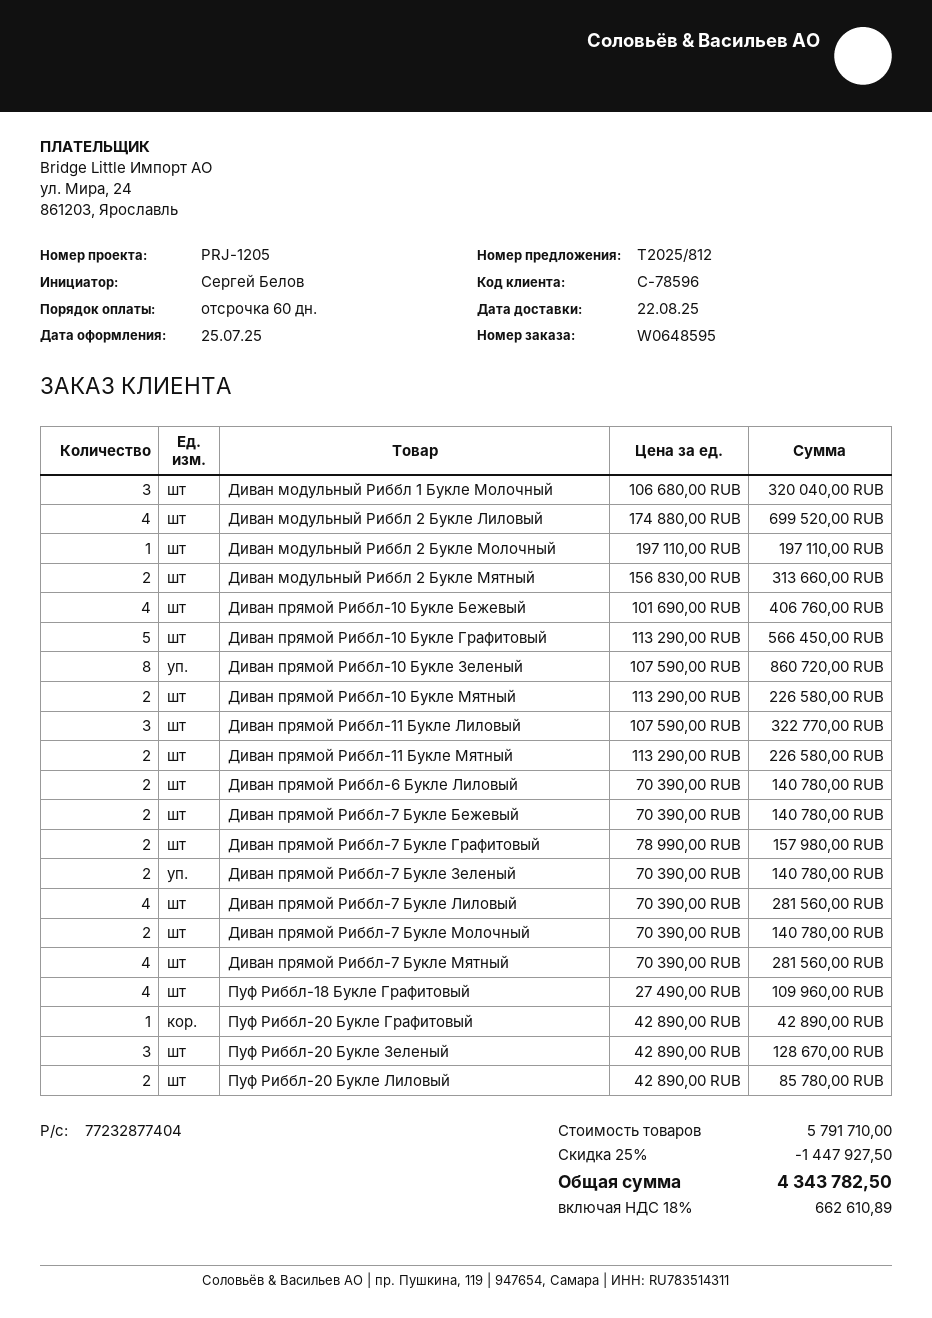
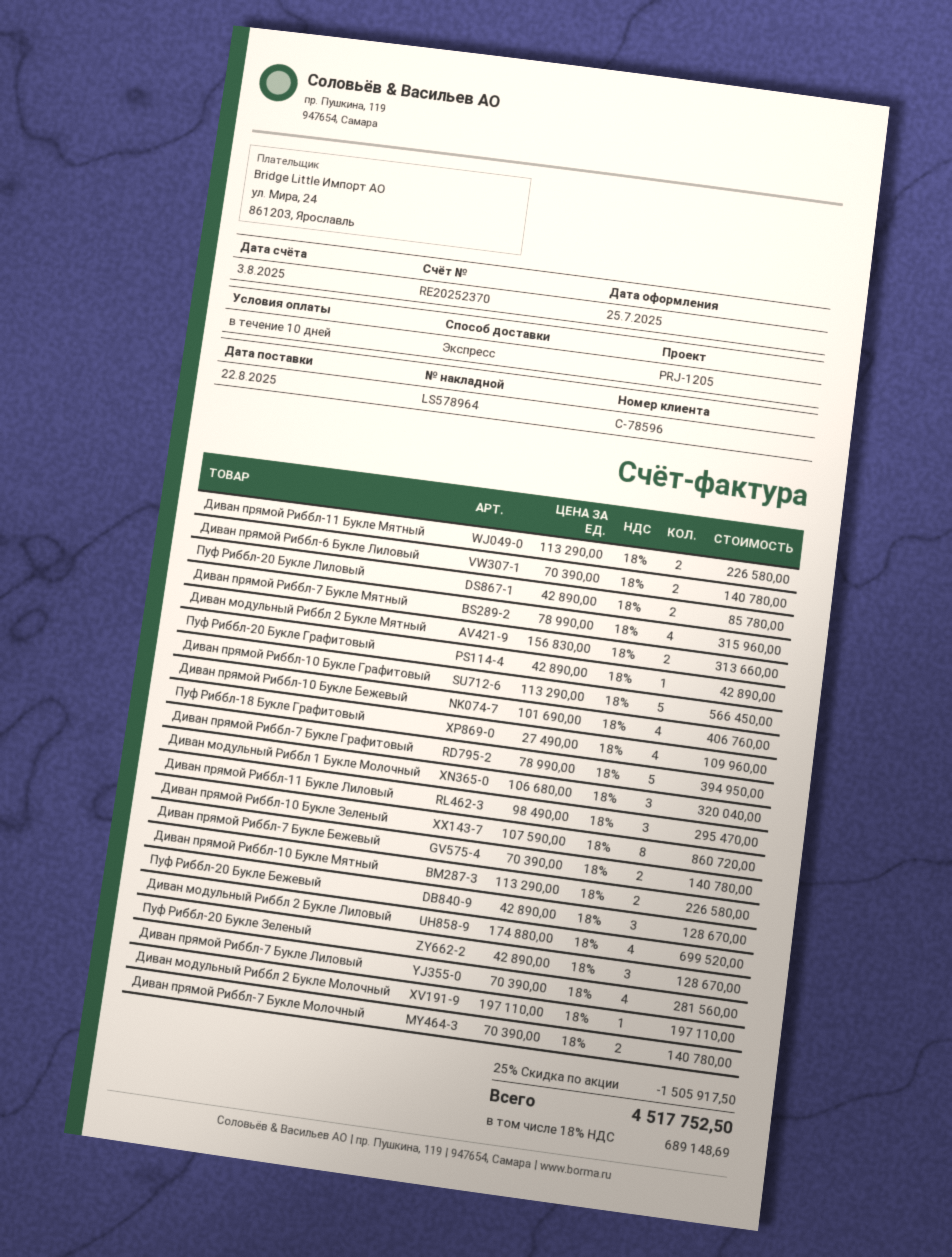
payment terms: 60 days -> 10 days
Диван прямой Риббл-11 Букле Лиловый: 3 x 107590.00 = 322770.00 -> 3 x 98490.00 = 295470.00
Диван прямой Риббл-7 Букле Графитовый: 2 x 78990.00 = 157980.00 -> 5 x 78990.00 = 394950.00
Диван прямой Риббл-7 Букле Зеленый: 2 x 70390.00 = 140780.00 -> none
Диван прямой Риббл-7 Букле Мятный: 4 x 70390.00 = 281560.00 -> 4 x 78990.00 = 315960.00
Пуф Риббл-20 Букле Бежевый: none -> 3 x 42890.00 = 128670.00
discount: 25% = 1447927.50 -> 25% = 1505917.50
tax: 18% = 662610.89 -> 18% = 689148.69
total: 4343782.50 -> 4517752.50

